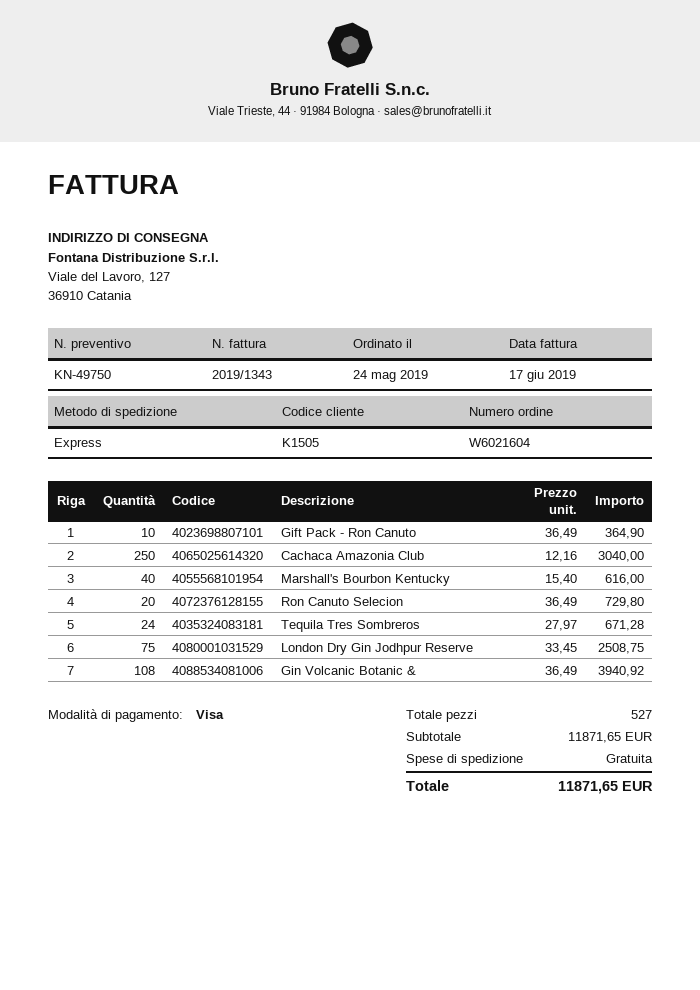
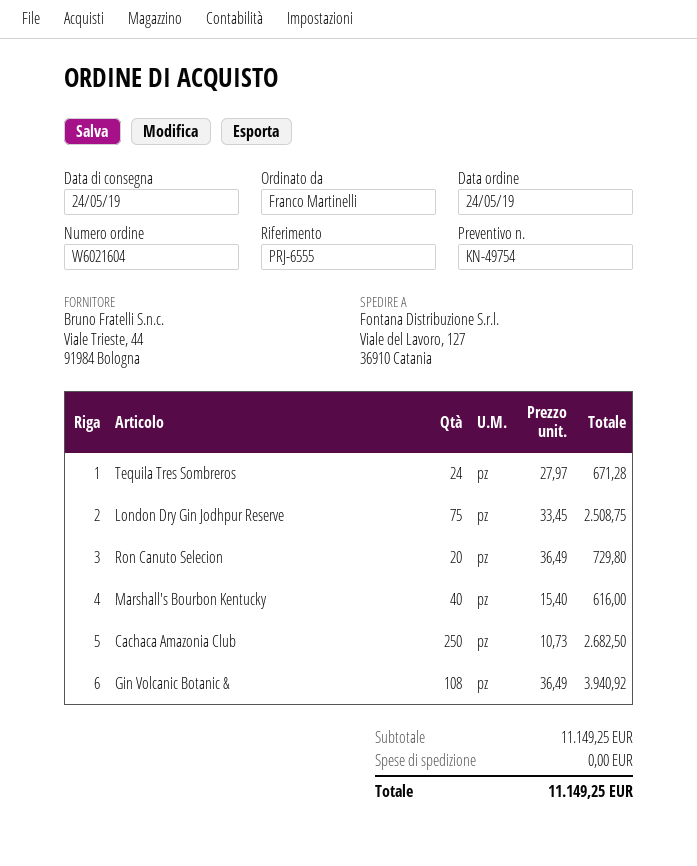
quote number: KN-49750 -> KN-49754
Gift Pack - Ron Canuto: 10 x 36.49 = 364.90 -> none
Cachaca Amazonia Club: 250 x 12.16 = 3040.00 -> 250 x 10.73 = 2682.50
subtotal: 11871.65 -> 11149.25
total: 11871.65 -> 11149.25

